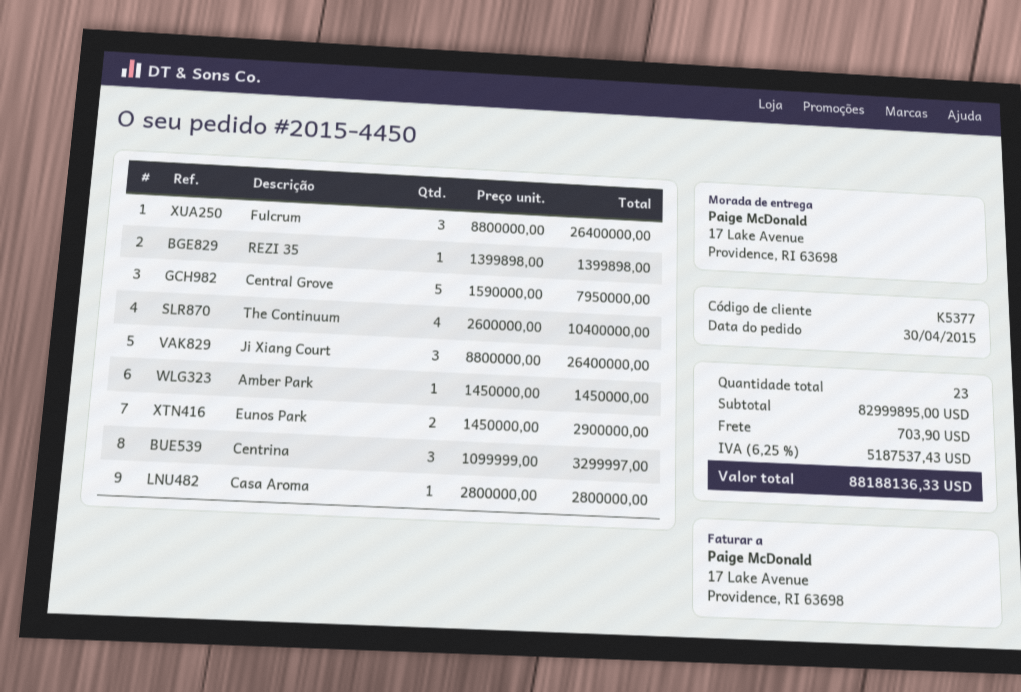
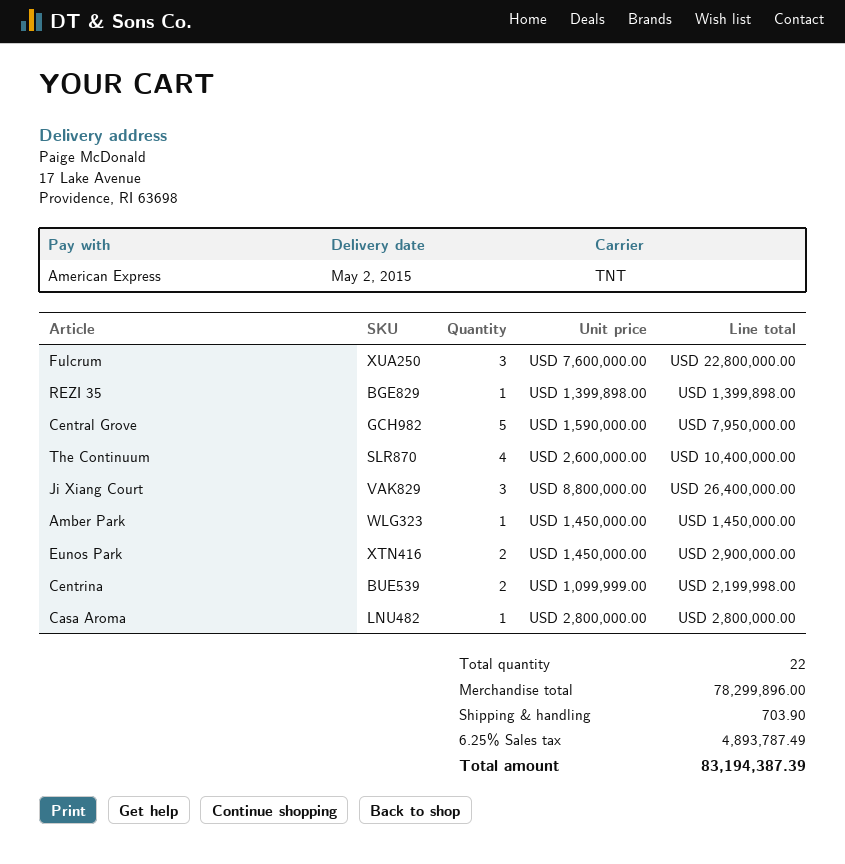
Fulcrum: 3 x 8800000.00 = 26400000.00 -> 3 x 7600000.00 = 22800000.00
Centrina: 3 x 1099999.00 = 3299997.00 -> 2 x 1099999.00 = 2199998.00
total quantity: 23 -> 22
subtotal: 82999895.00 -> 78299896.00
tax: 6.25% = 5187537.43 -> 6.25% = 4893787.49
total: 88188136.33 -> 83194387.39

